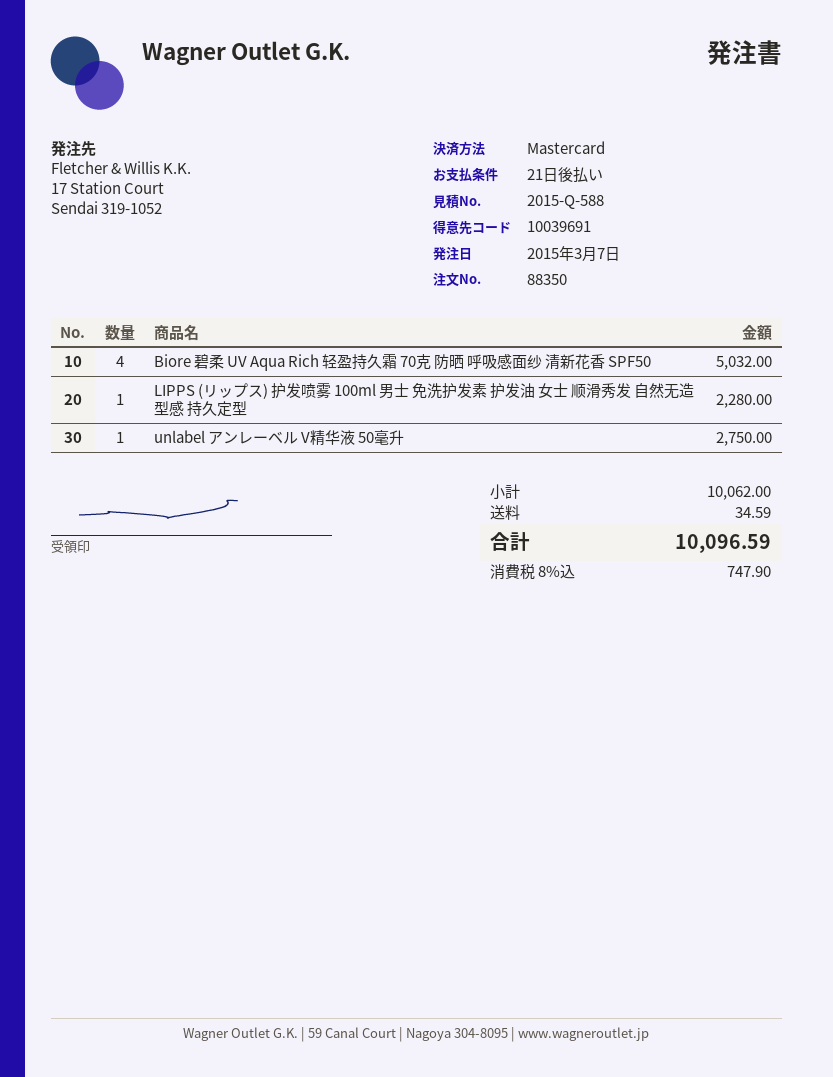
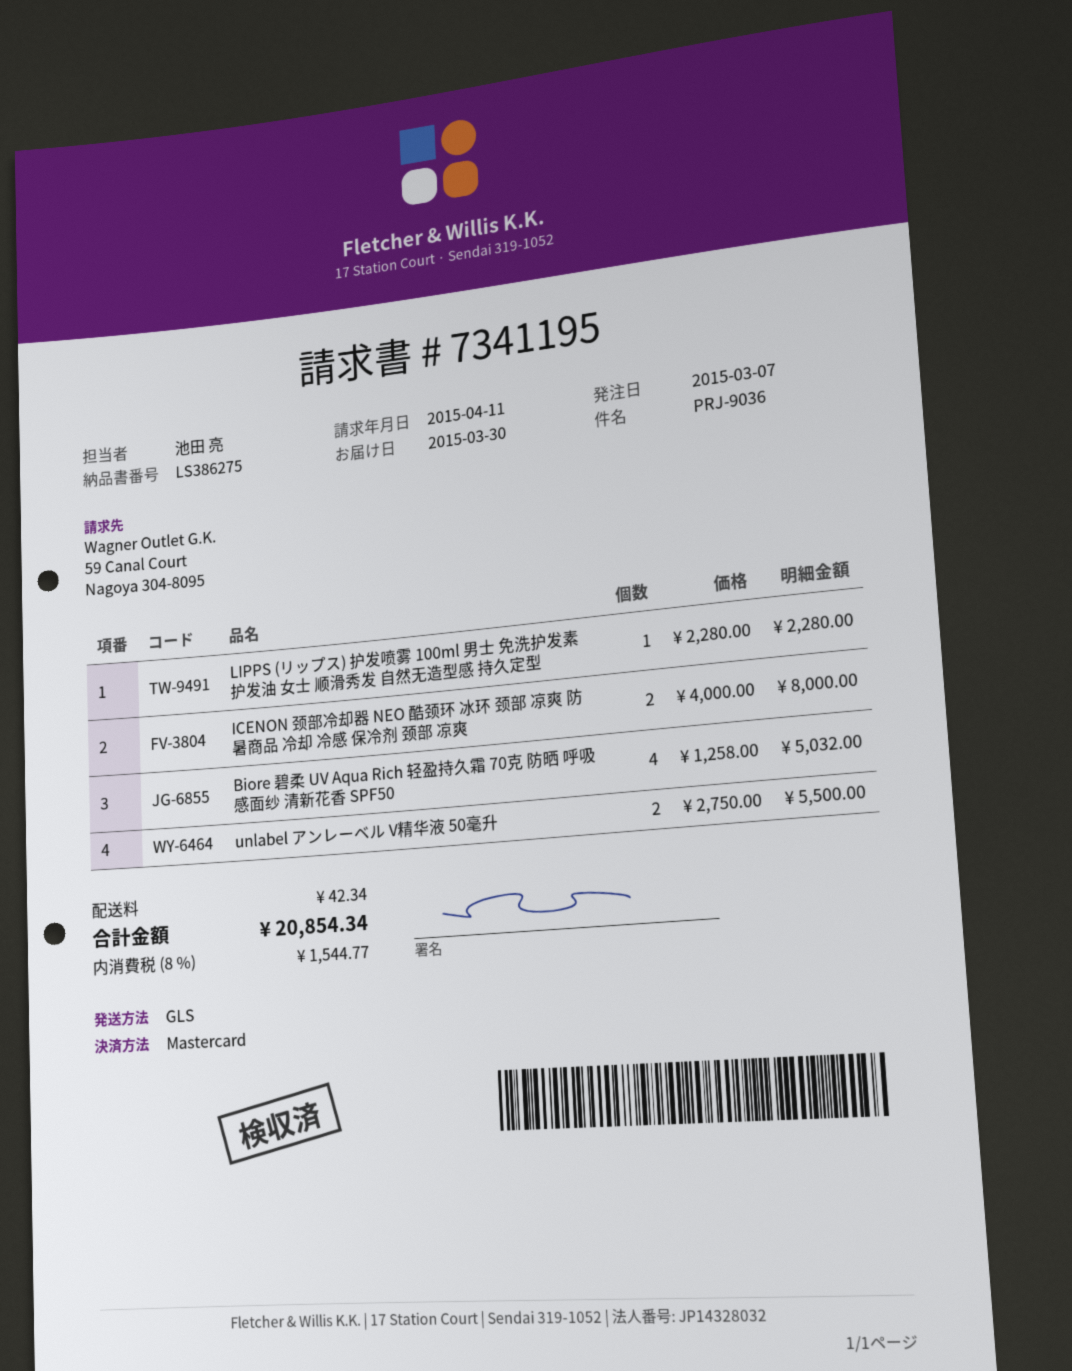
unlabel アンレーベル V精华液 50毫升: 1 for 2750.00 -> 2 for 5500.00
ICENON 颈部冷却器 NEO 酷颈环 冰环 颈部 凉爽 防暑商品 冷却 冷感 保冷剂 颈部 凉爽: none -> 2 for 8000.00
shipping: 34.59 -> 42.34
tax: 8% = 747.90 -> 8% = 1544.77
total: 10096.59 -> 20854.34

